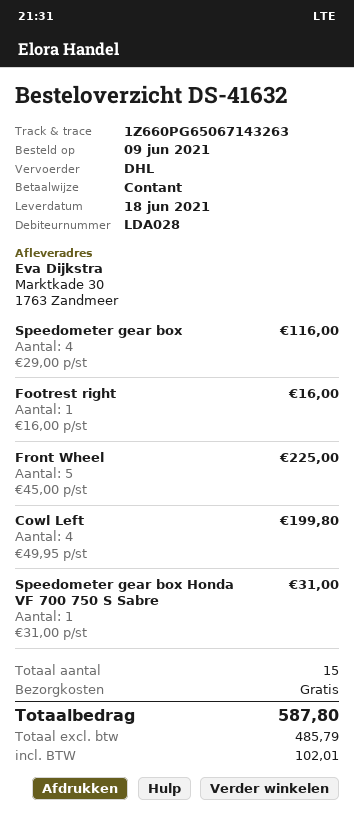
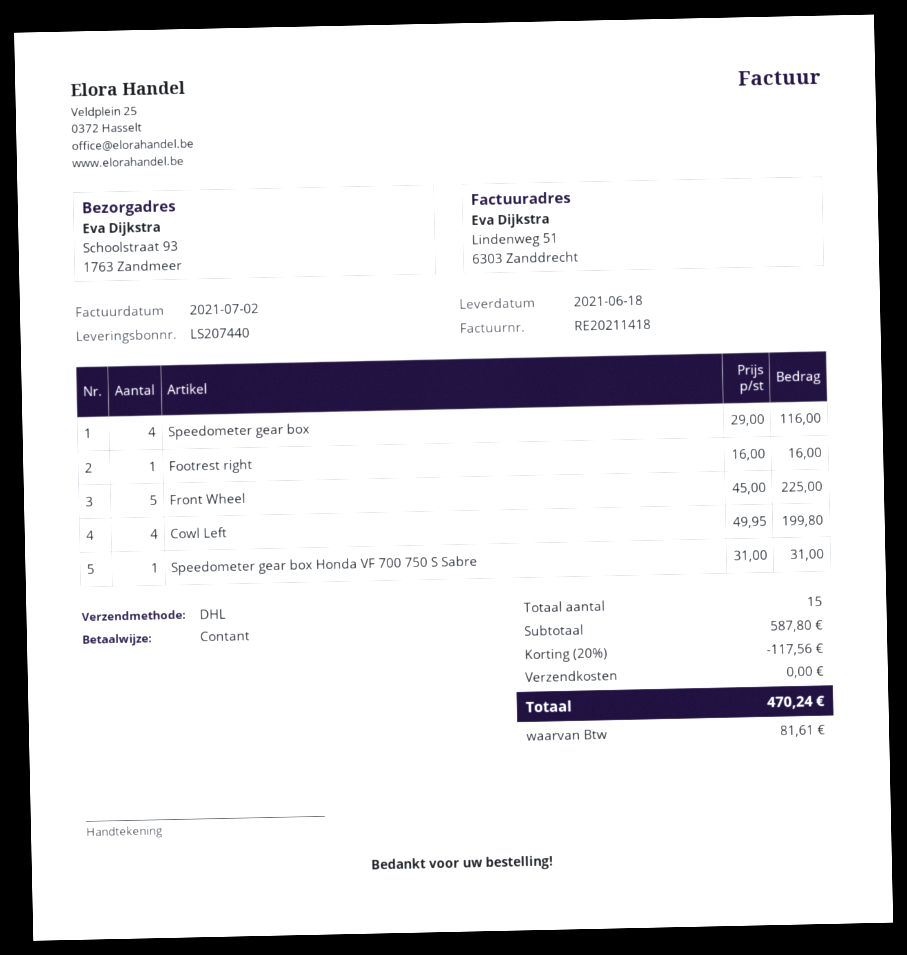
ship to: Marktkade 30, 1763 Zandmeer -> Schoolstraat 93, 1763 Zandmeer
discount: none -> 20% = 117.56
tax: 102.01 -> 81.61
total: 587.80 -> 470.24

